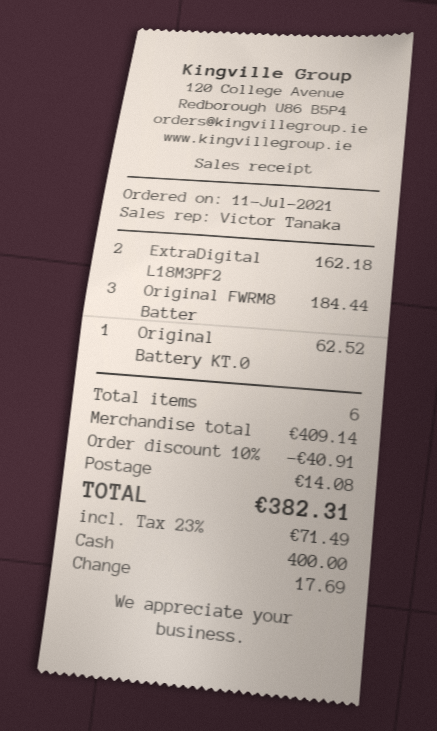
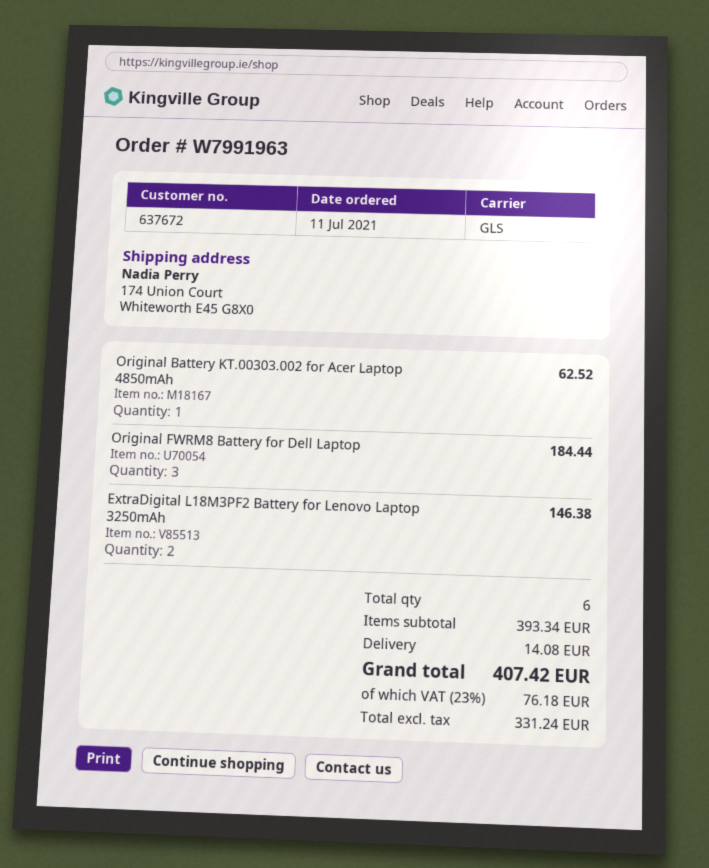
ExtraDigital L18M3PF2: 2 for 162.18 -> 2 for 146.38
subtotal: 409.14 -> 393.34
discount: 10% = 40.91 -> none
tax: 23% = 71.49 -> 23% = 76.18
total: 382.31 -> 407.42

